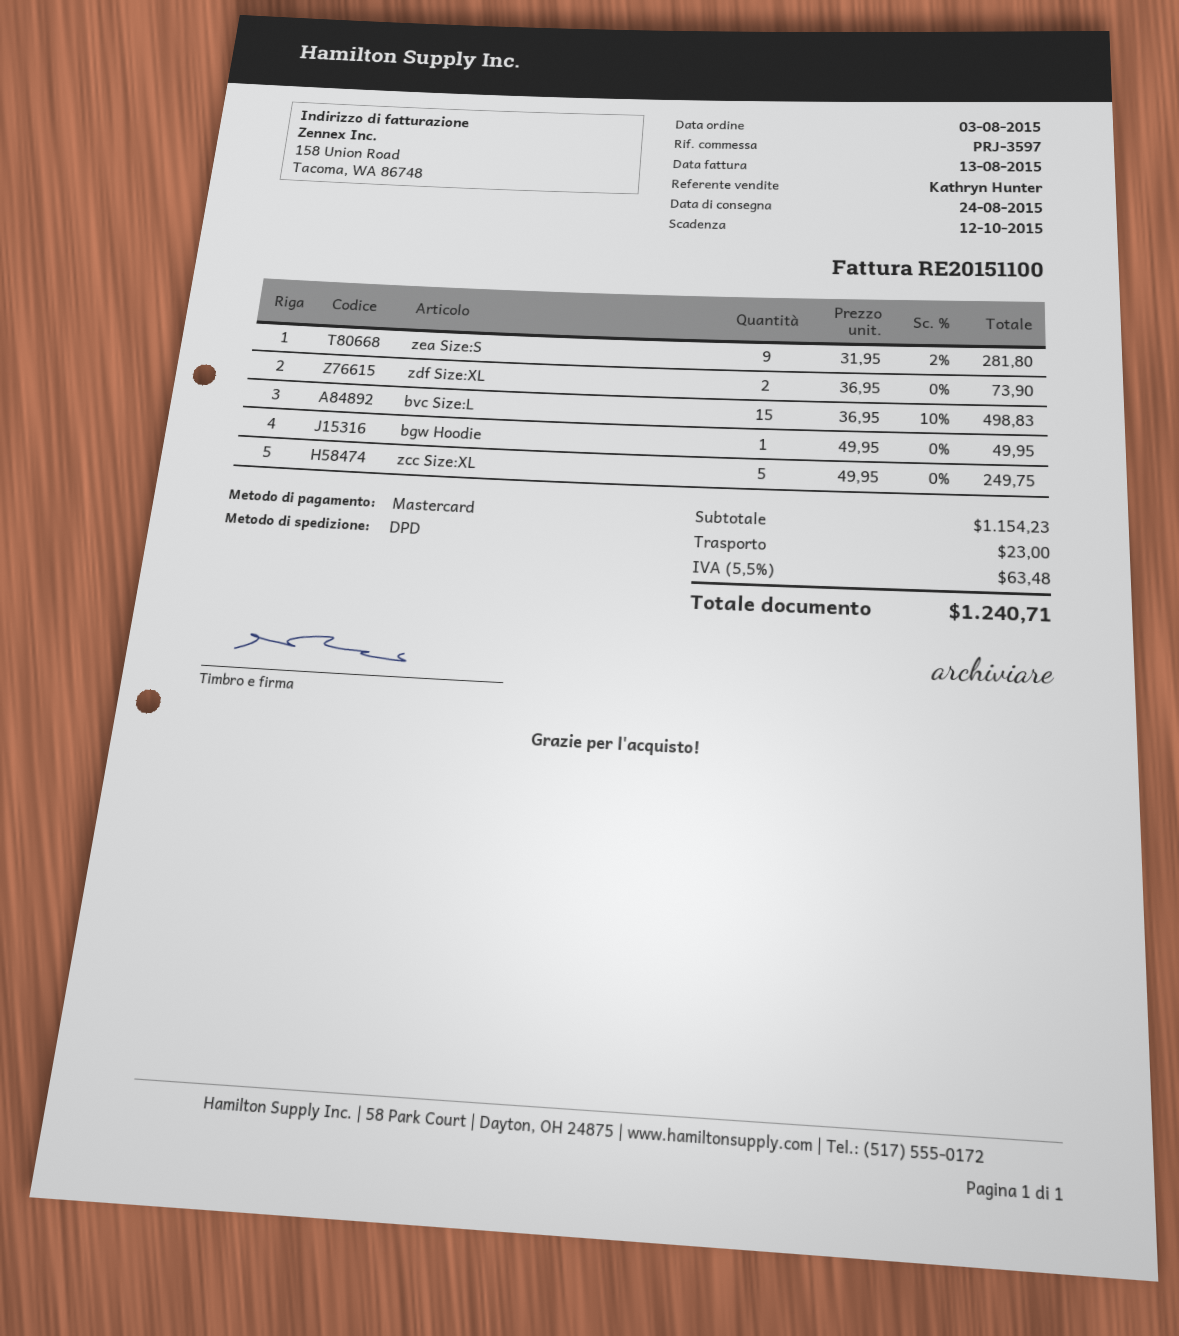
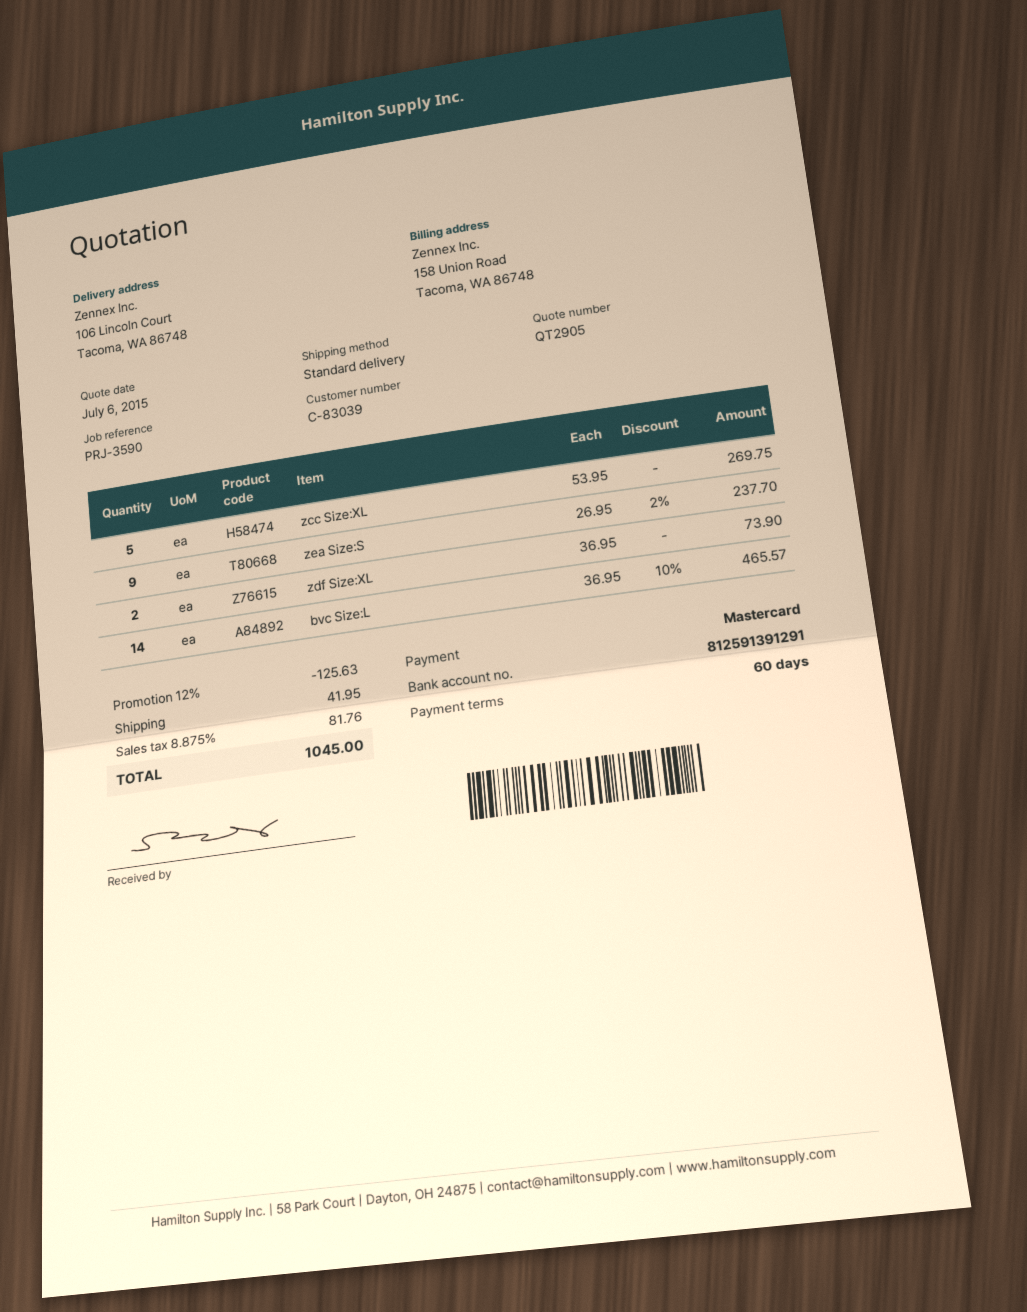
reference: PRJ-3597 -> PRJ-3590
shipping method: DPD -> standard
zea Size:S: 9 x 31.95 - 2% = 281.80 -> 9 x 26.95 - 2% = 237.70
bvc Size:L: 15 x 36.95 - 10% = 498.83 -> 14 x 36.95 - 10% = 465.57
bgw Hoodie: 1 x 49.95 = 49.95 -> none
zcc Size:XL: 5 x 49.95 = 249.75 -> 5 x 53.95 = 269.75
discount: none -> 12% = 125.63
shipping: 23.00 -> 41.95
tax: 5.5% = 63.48 -> 8.875% = 81.76
total: 1240.71 -> 1045.00

